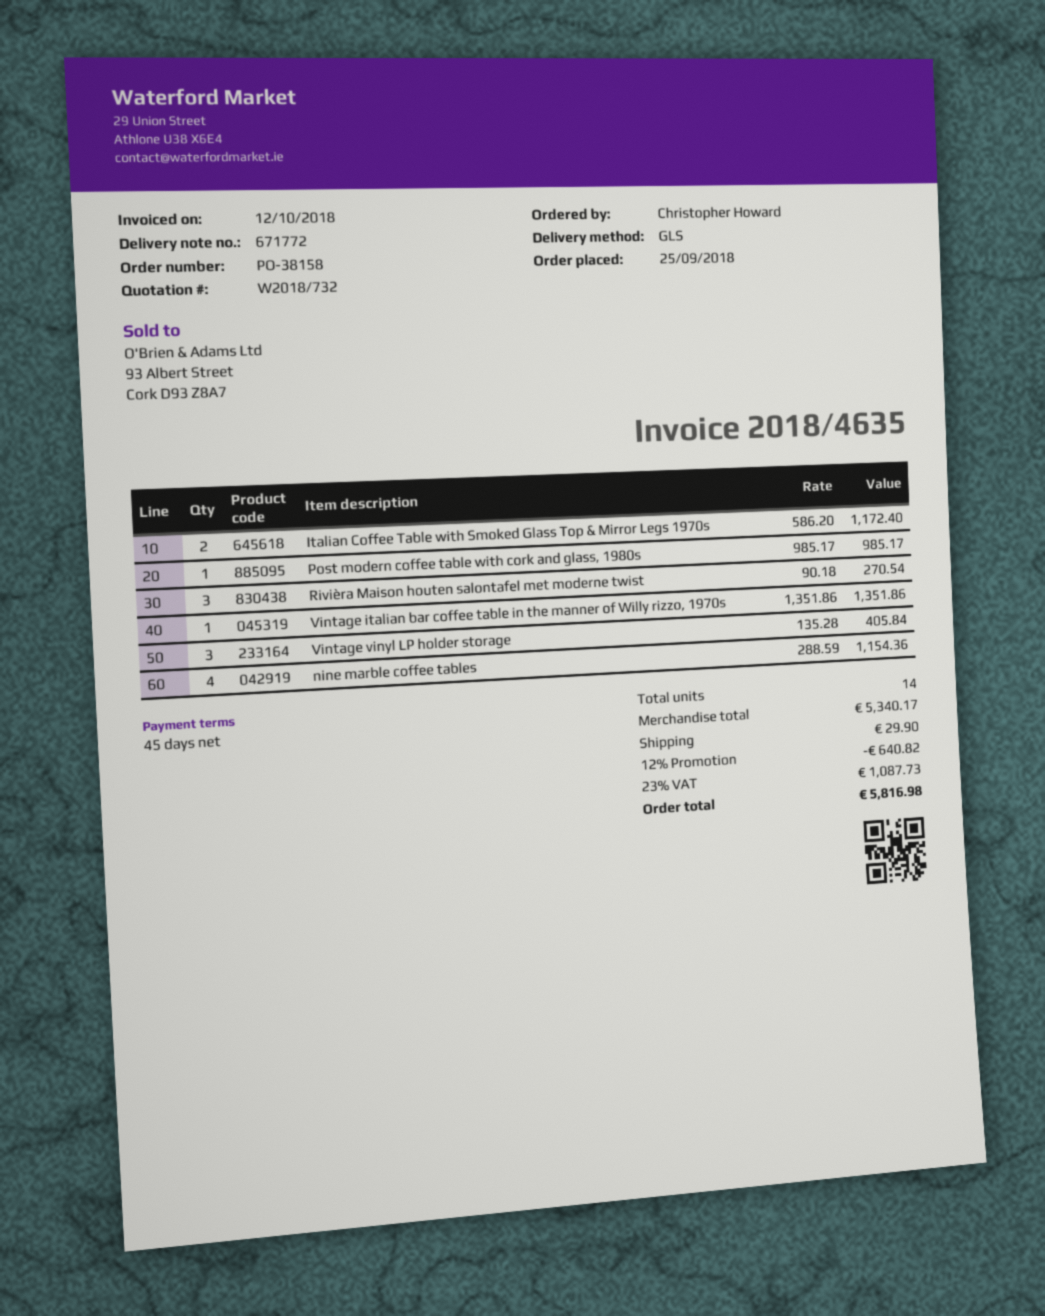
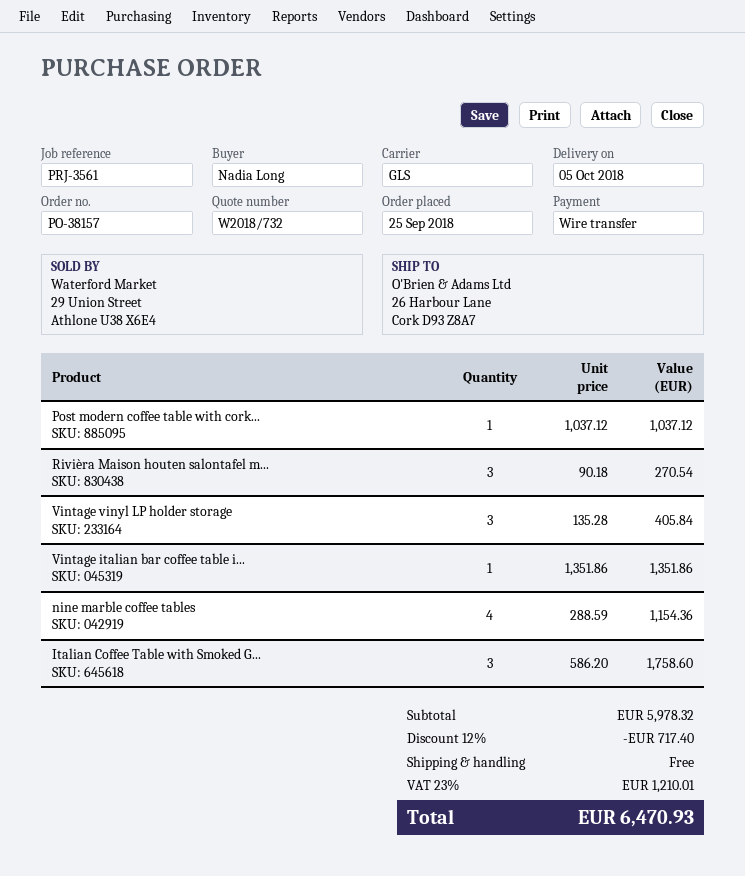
order number: PO-38158 -> PO-38157
ordered by: Christopher Howard -> Nadia Long
Italian Coffee Table with Smoked Glass Top & Mirror Legs 1970s: 2 x 586.20 = 1172.40 -> 3 x 586.20 = 1758.60
Post modern coffee table with cork and glass, 1980s: 1 x 985.17 = 985.17 -> 1 x 1037.12 = 1037.12
subtotal: 5340.17 -> 5978.32
discount: 12% = 640.82 -> 12% = 717.40
shipping: 29.90 -> 0.00
tax: 23% = 1087.73 -> 23% = 1210.01
total: 5816.98 -> 6470.93

